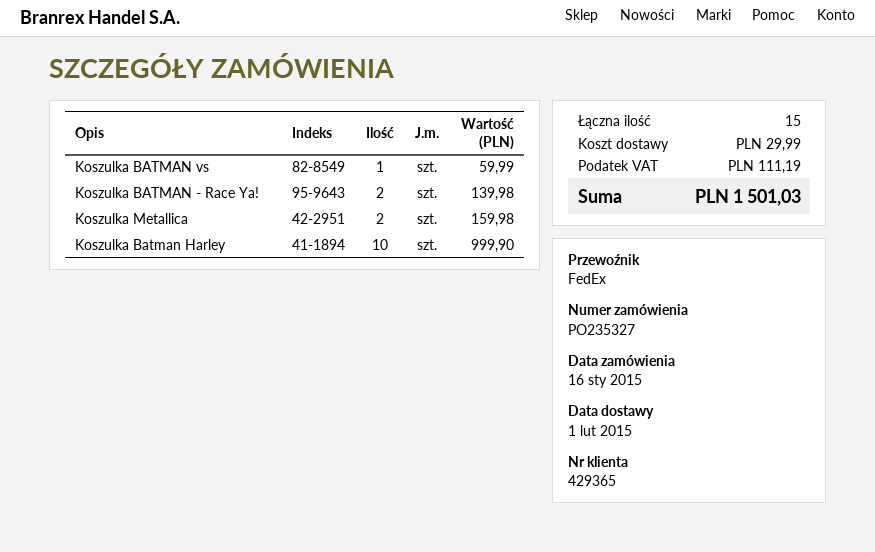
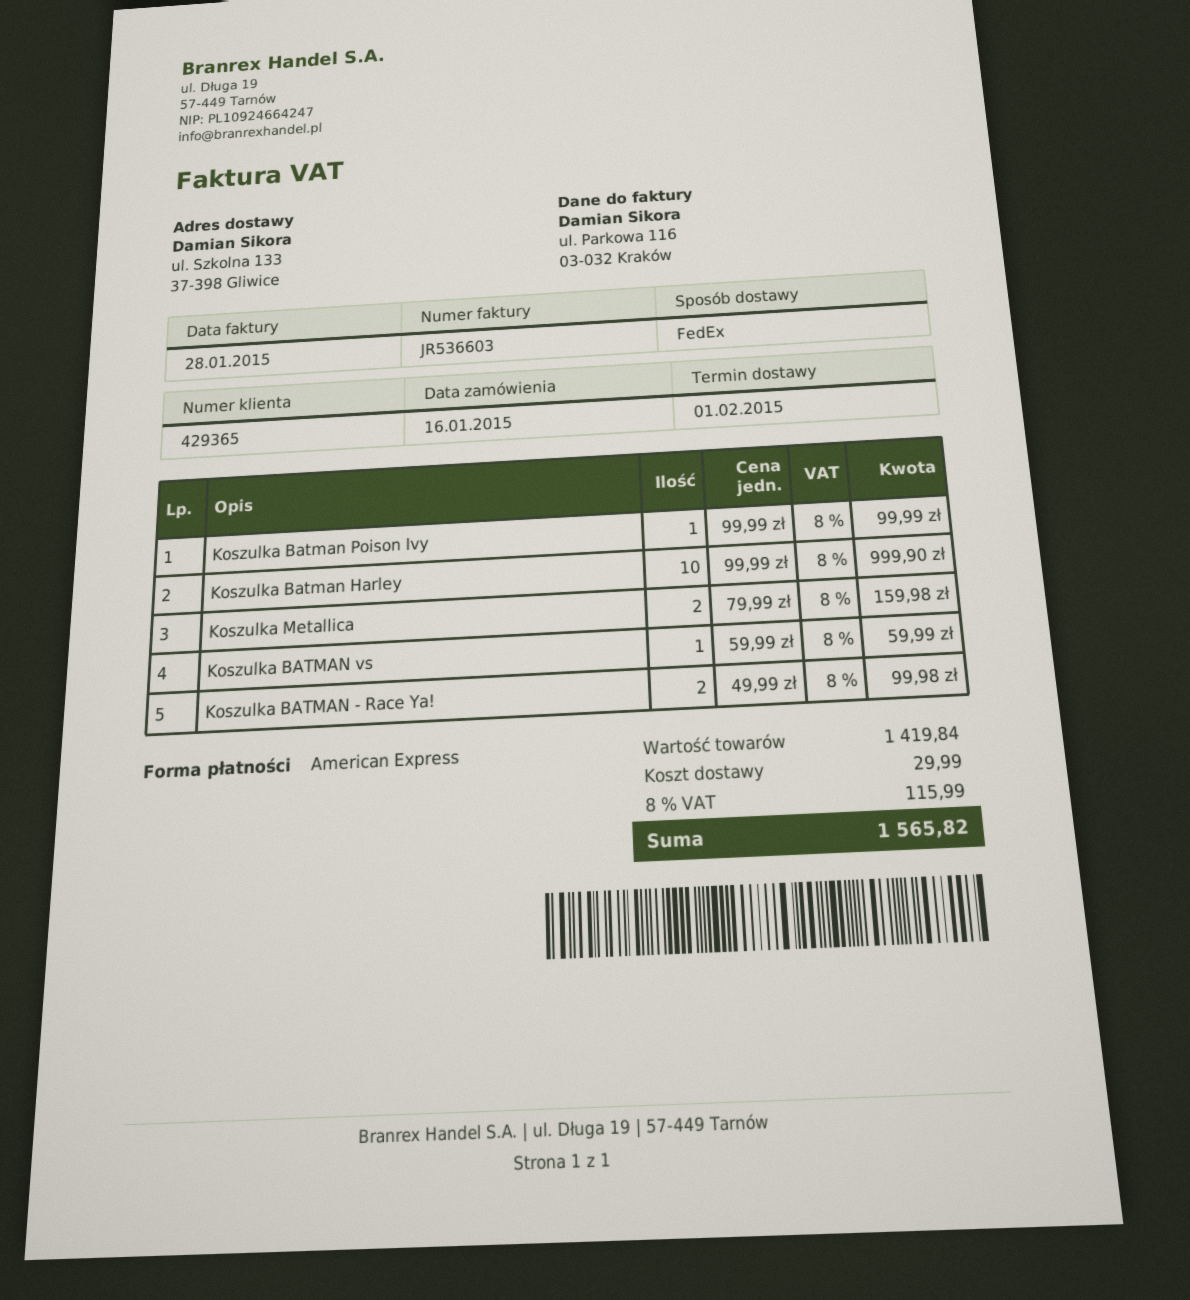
Koszulka BATMAN - Race Ya!: 2 for 139.98 -> 2 for 99.98
Koszulka Batman Poison Ivy: none -> 1 for 99.99
tax: 111.19 -> 115.99
total: 1501.03 -> 1565.82

